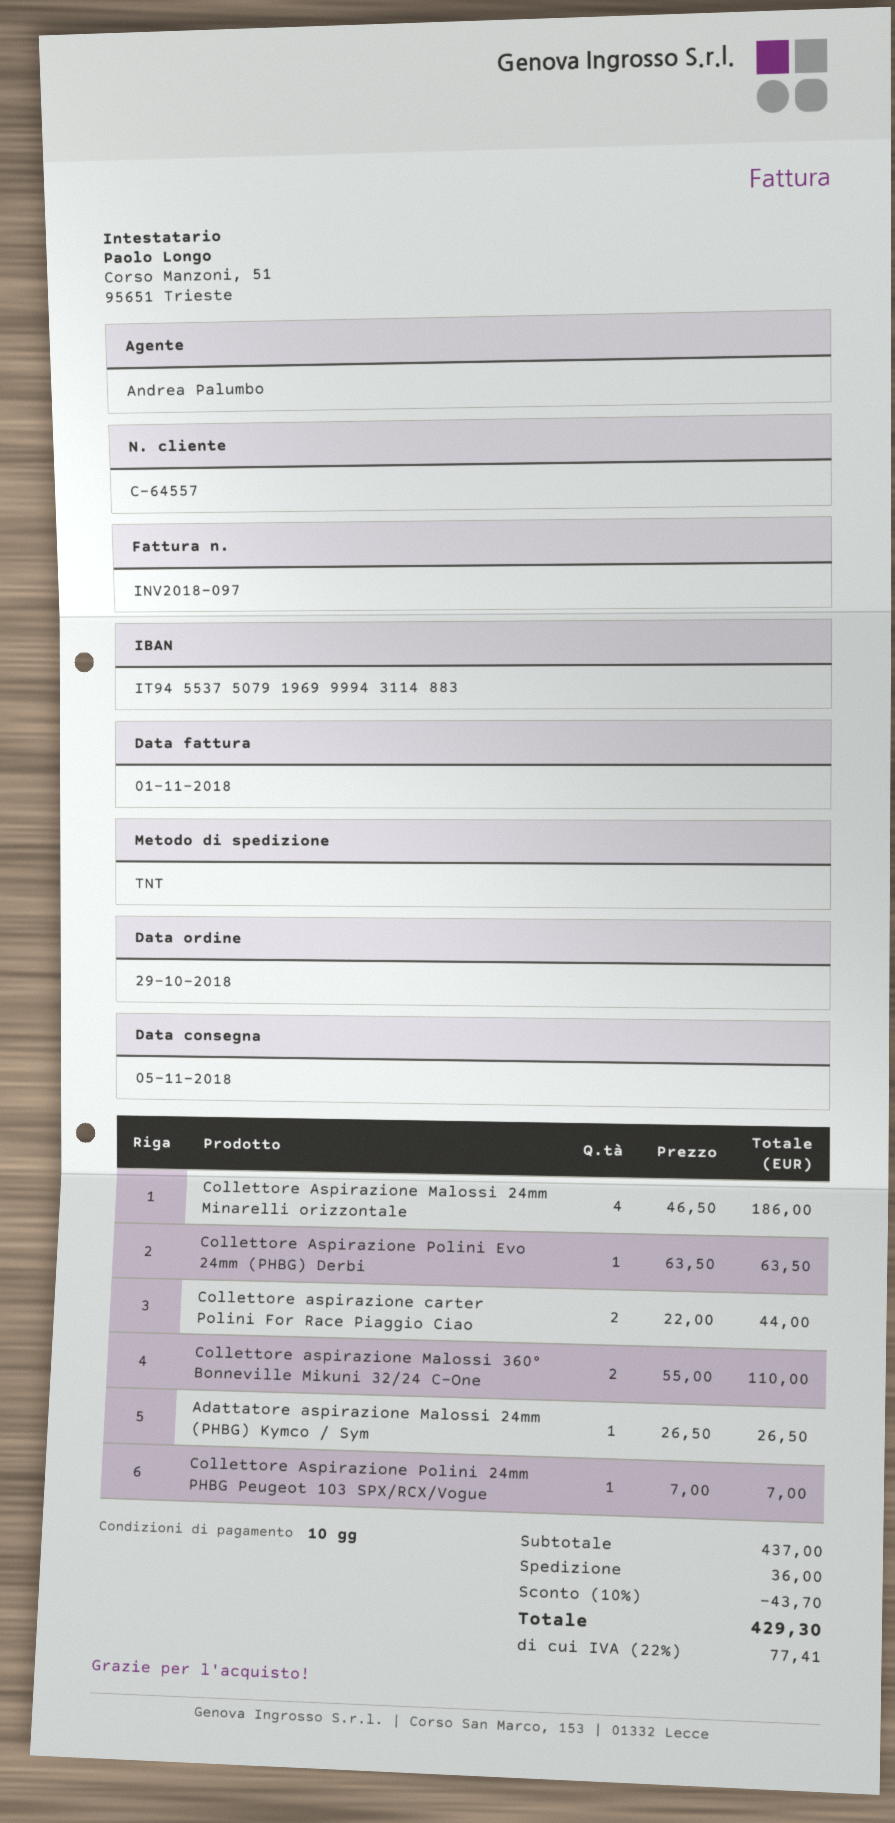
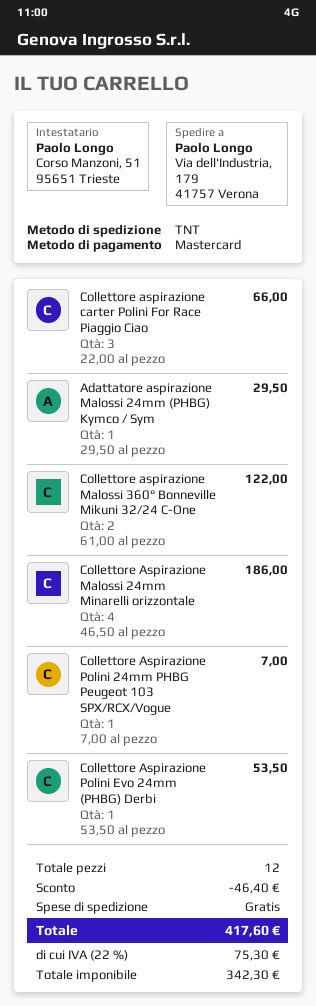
Collettore Aspirazione Polini Evo 24mm (PHBG) Derbi: 1 x 63.50 = 63.50 -> 1 x 53.50 = 53.50
Collettore aspirazione carter Polini For Race Piaggio Ciao: 2 x 22.00 = 44.00 -> 3 x 22.00 = 66.00
Collettore aspirazione Malossi 360° Bonneville Mikuni 32/24 C-One: 2 x 55.00 = 110.00 -> 2 x 61.00 = 122.00
Adattatore aspirazione Malossi 24mm (PHBG) Kymco / Sym: 1 x 26.50 = 26.50 -> 1 x 29.50 = 29.50
discount: 43.70 -> 46.40
shipping: 36.00 -> 0.00
tax: 22% = 77.41 -> 22% = 75.30
total: 429.30 -> 417.60

